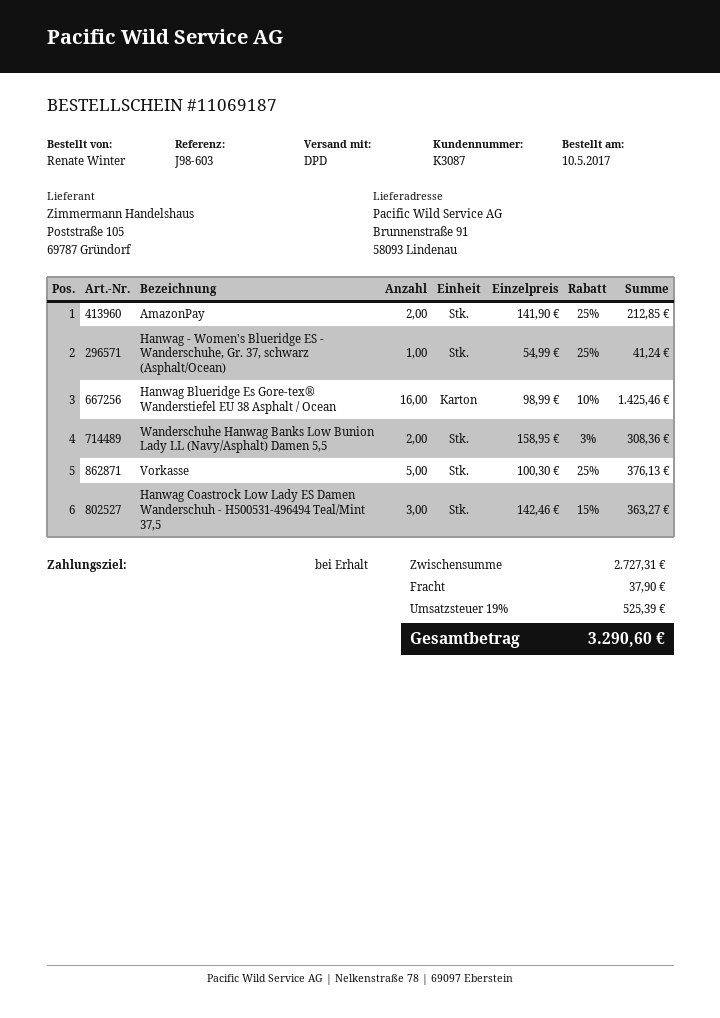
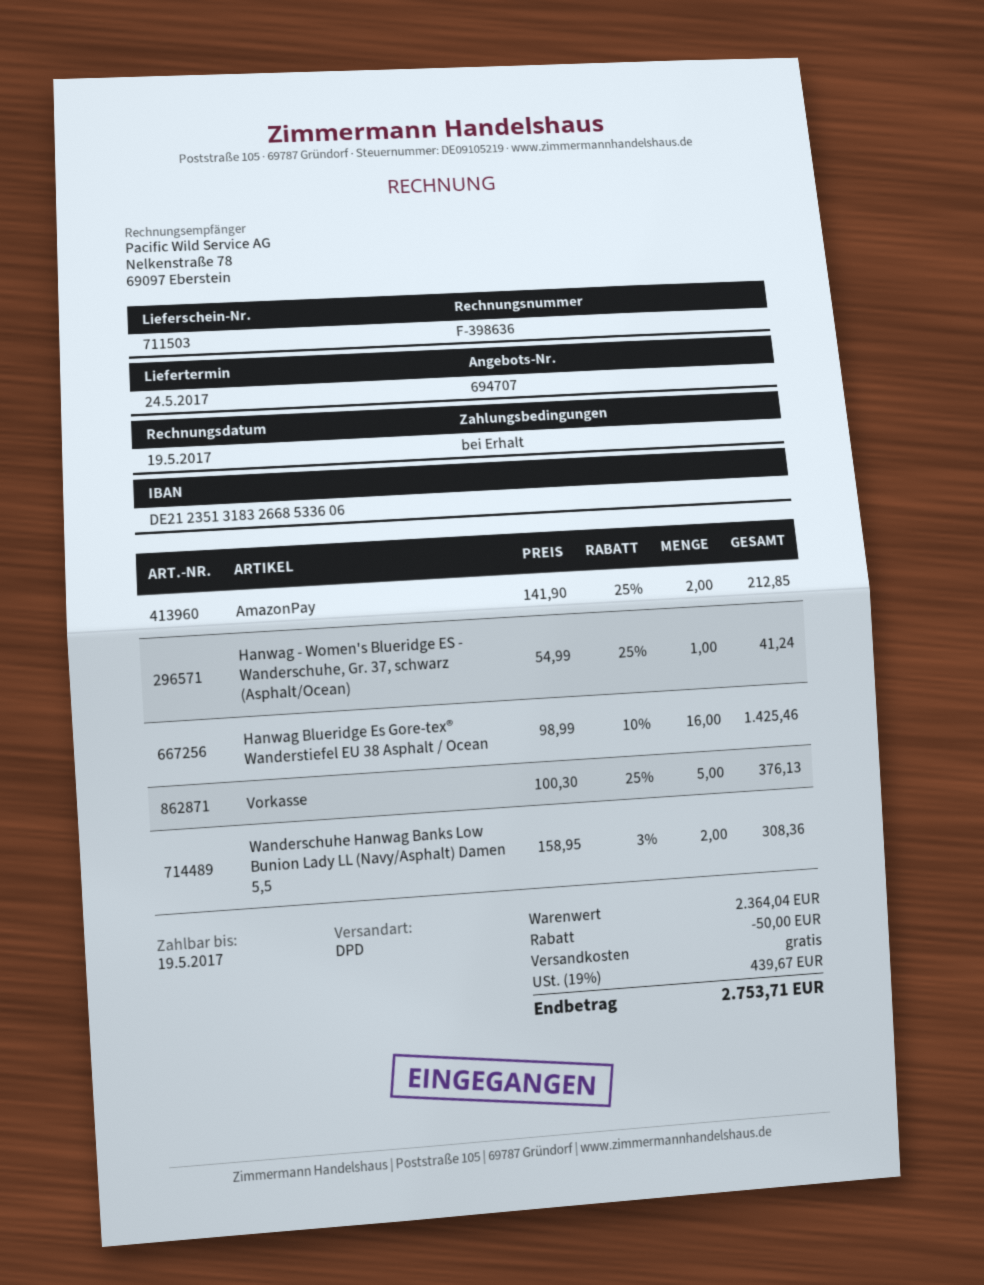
Hanwag Coastrock Low Lady ES Damen Wanderschuh - H500531-496494 Teal/Mint 37,5: 3 x 142.46 - 15% = 363.27 -> none
subtotal: 2727.31 -> 2364.04
discount: none -> 50.00
shipping: 37.90 -> 0.00
tax: 19% = 525.39 -> 19% = 439.67
total: 3290.60 -> 2753.71

